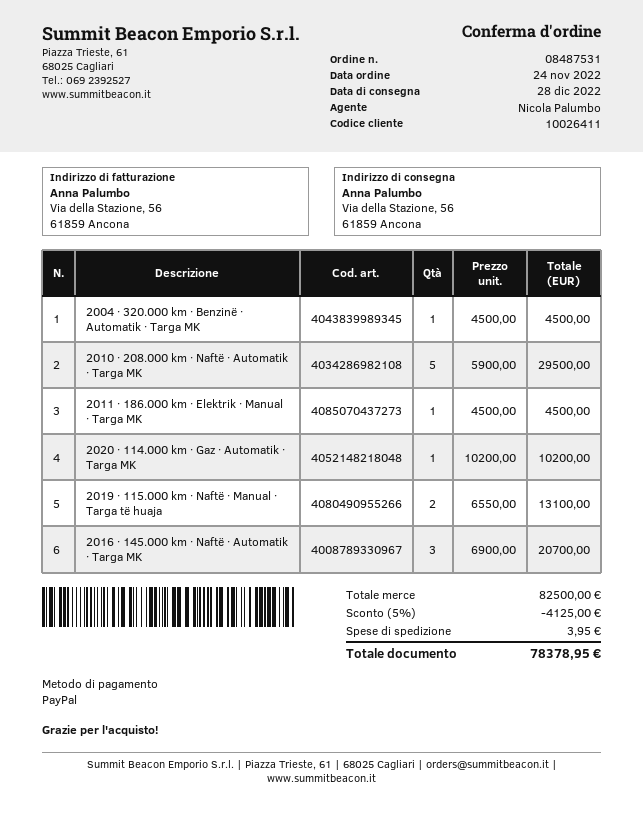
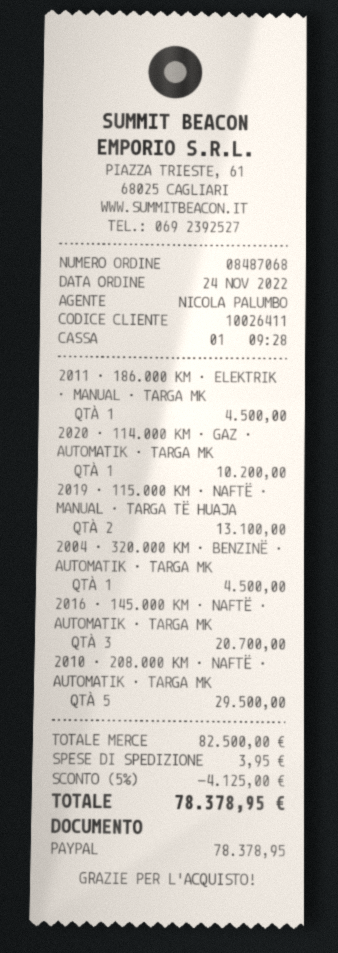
order number: 08487531 -> 08487068

